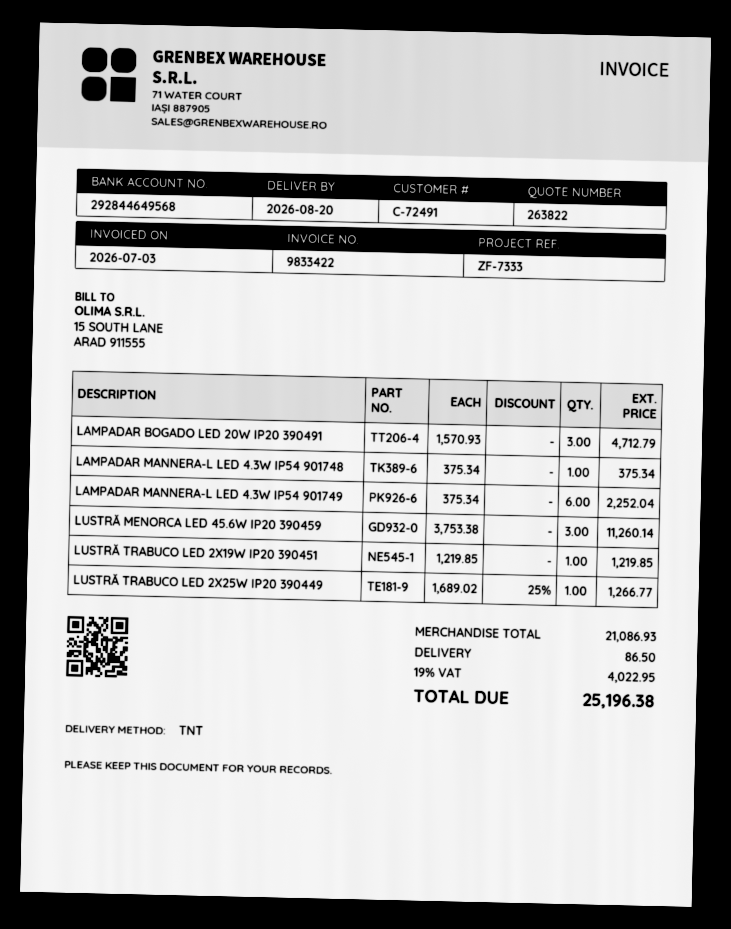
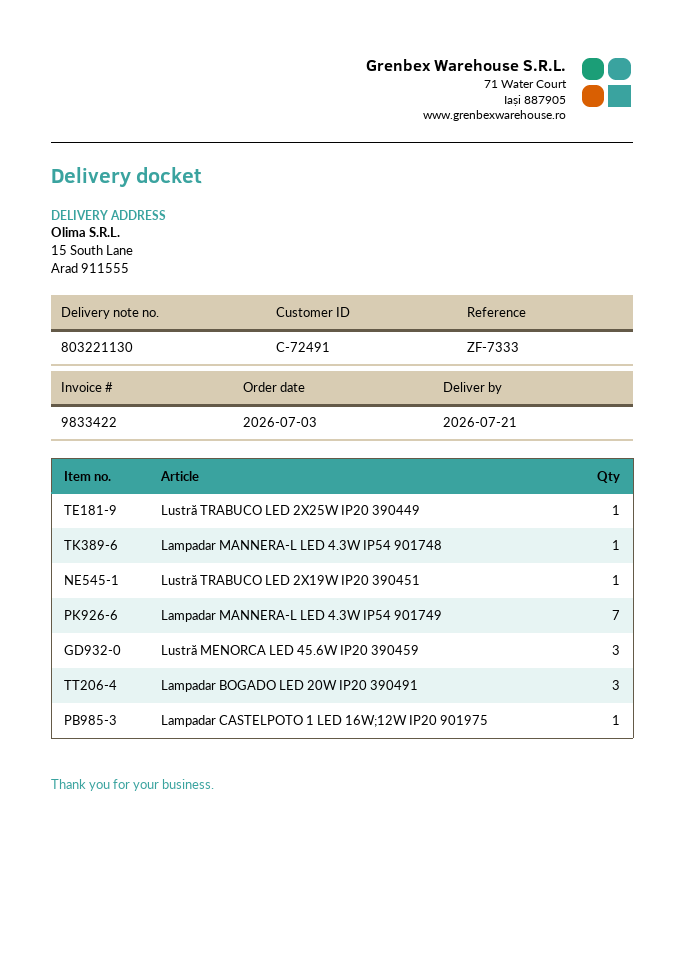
delivery date: 2026-08-20 -> 2026-07-21
LAMPADAR MANNERA-L LED 4.3W IP54 901749: 6 -> 7
Lampadar CASTELPOTO 1 LED 16W;12W IP20 901975: none -> 1

